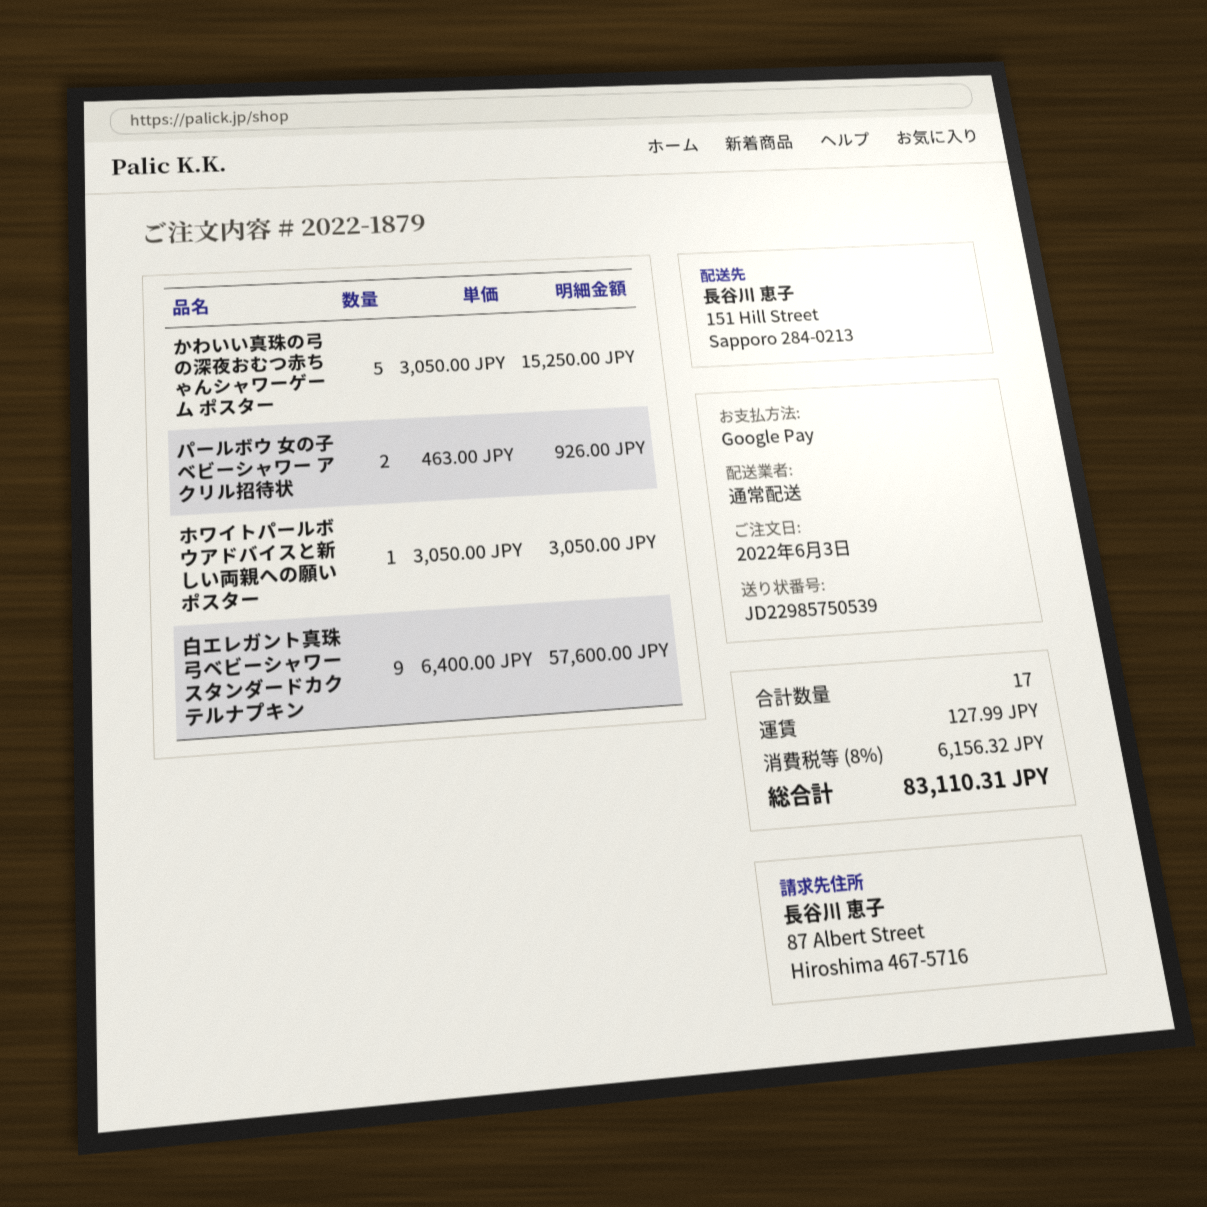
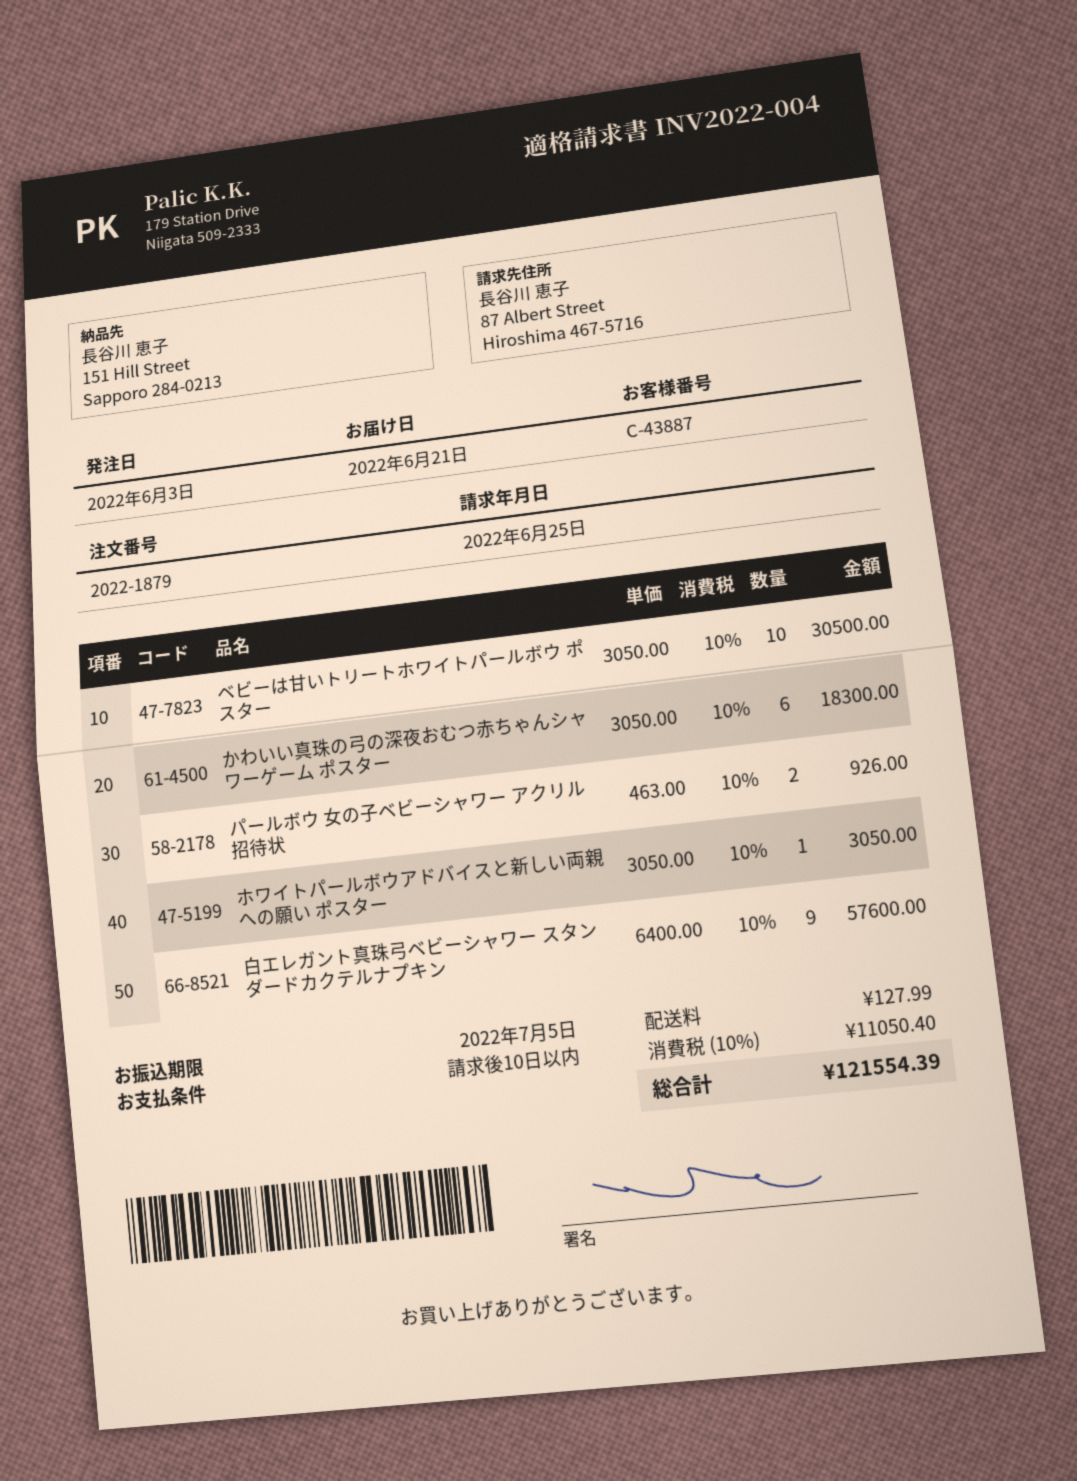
かわいい真珠の弓の深夜おむつ赤ちゃんシャワーゲーム ポスター: 5 x 3050.00 = 15250.00 -> 6 x 3050.00 = 18300.00
ベビーは甘いトリートホワイトパールボウ ポスター: none -> 10 x 3050.00 = 30500.00
tax: 8% = 6156.32 -> 10% = 11050.40
total: 83110.31 -> 121554.39

